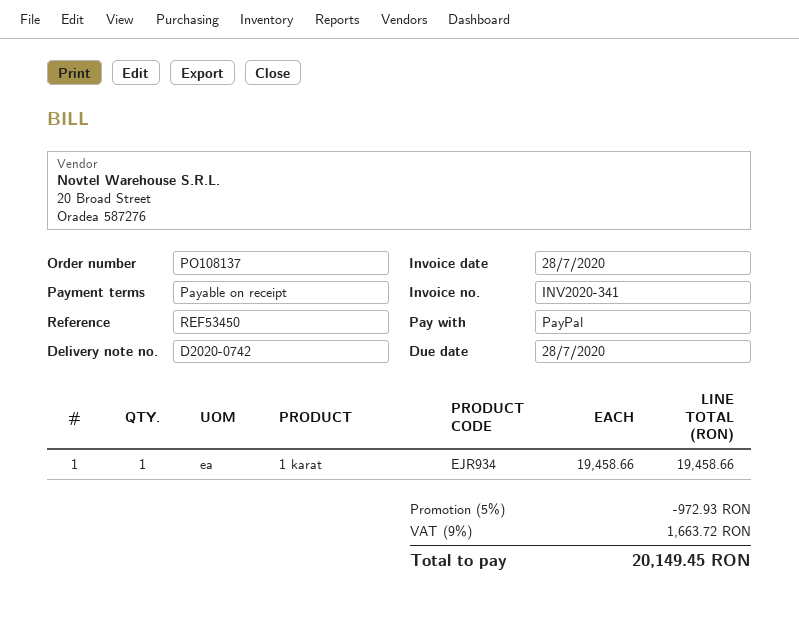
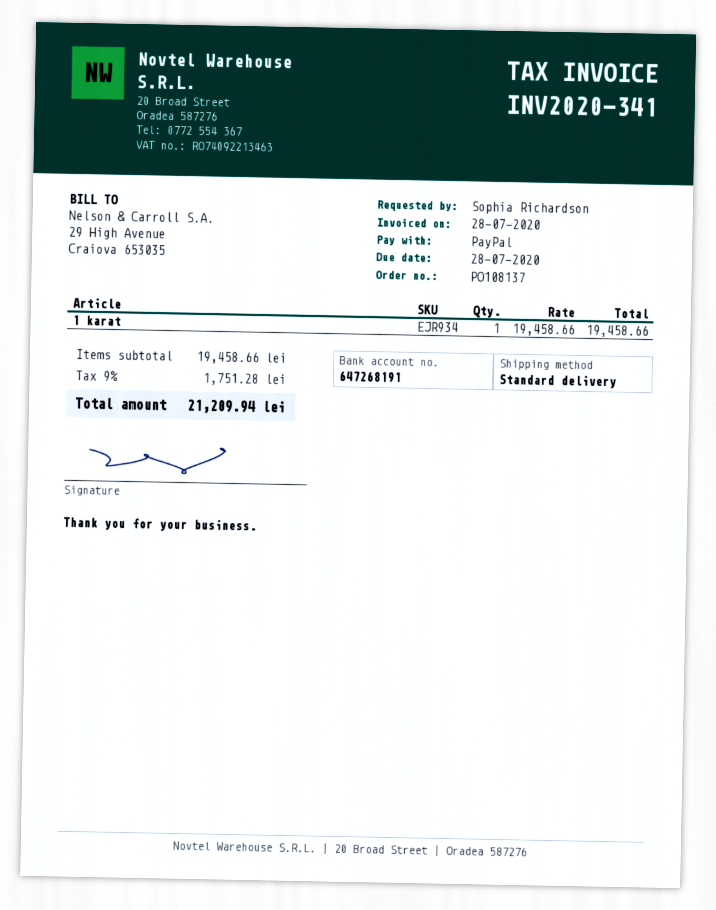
discount: 5% = 972.93 -> none
tax: 9% = 1663.72 -> 9% = 1751.28
total: 20149.45 -> 21209.94

